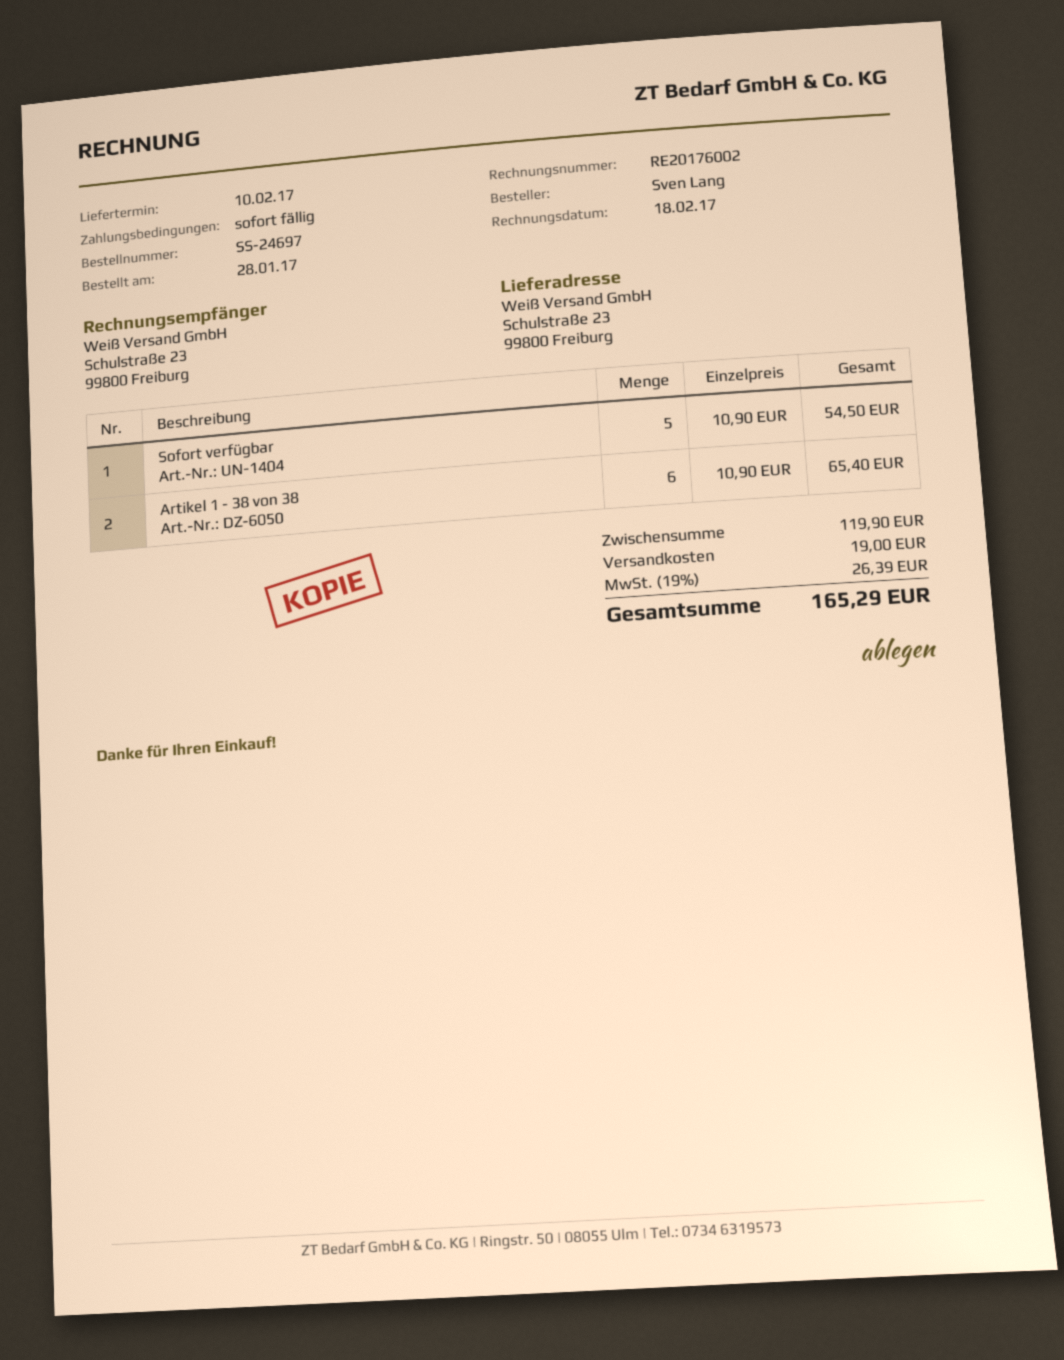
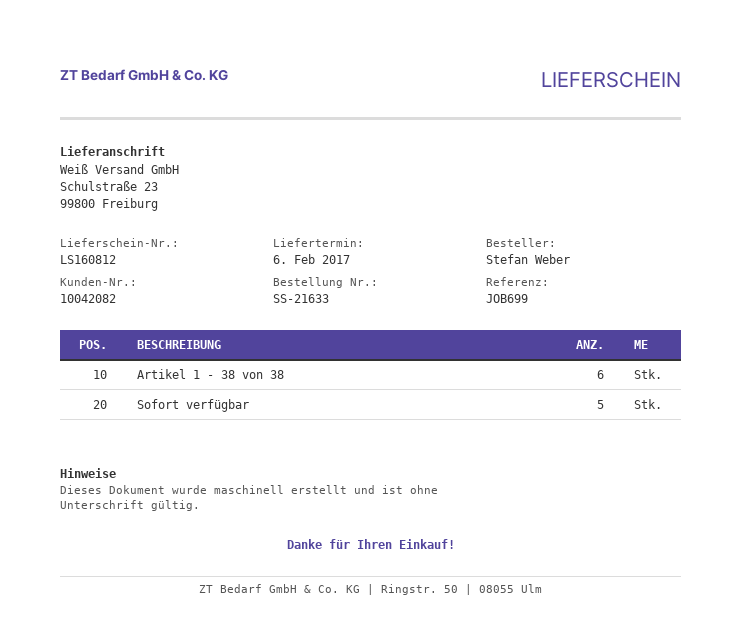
order number: SS-24697 -> SS-21633
delivery date: 2017-02-10 -> 2017-02-06
ordered by: Sven Lang -> Stefan Weber

